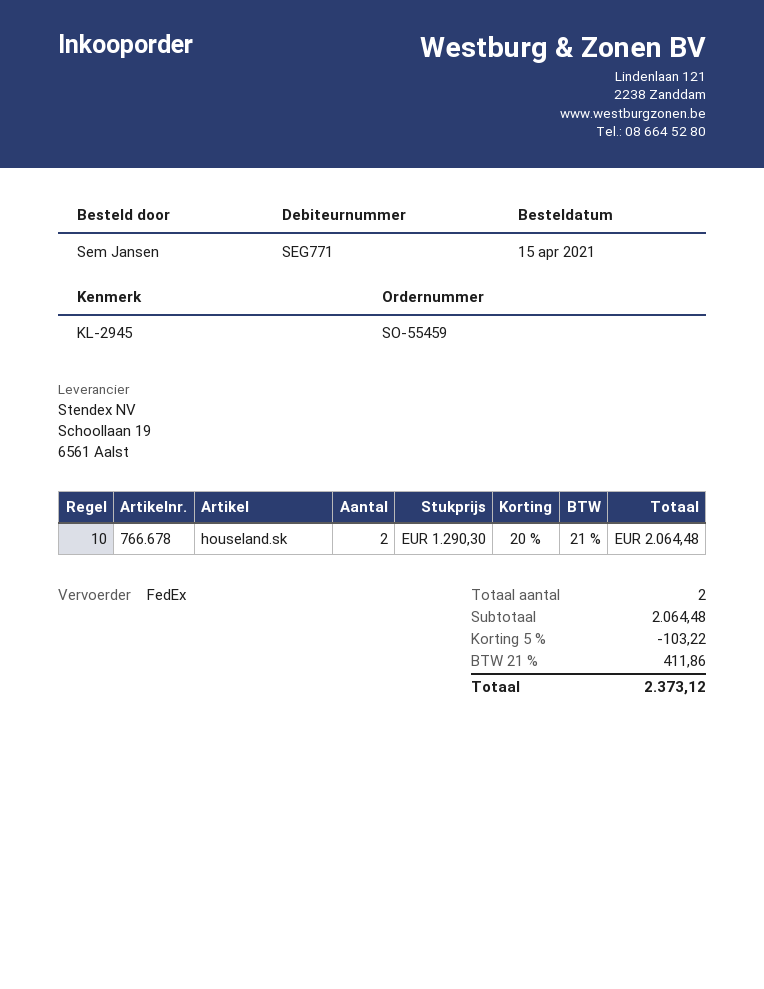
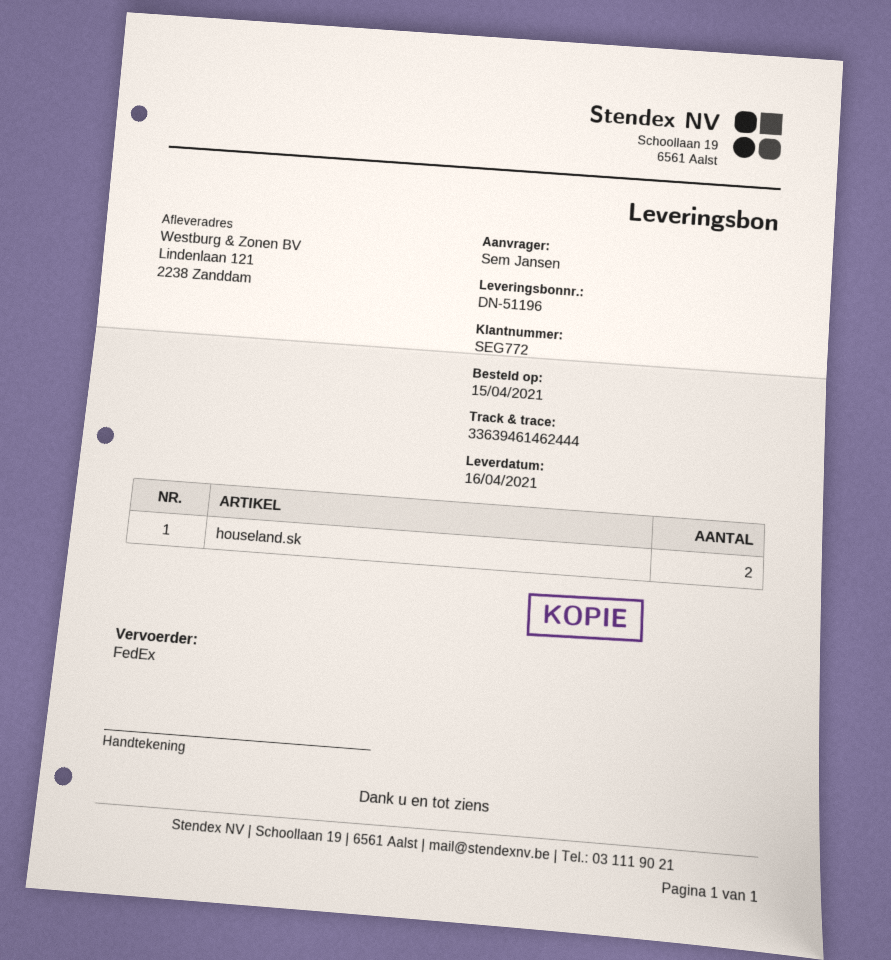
customer number: SEG771 -> SEG772

